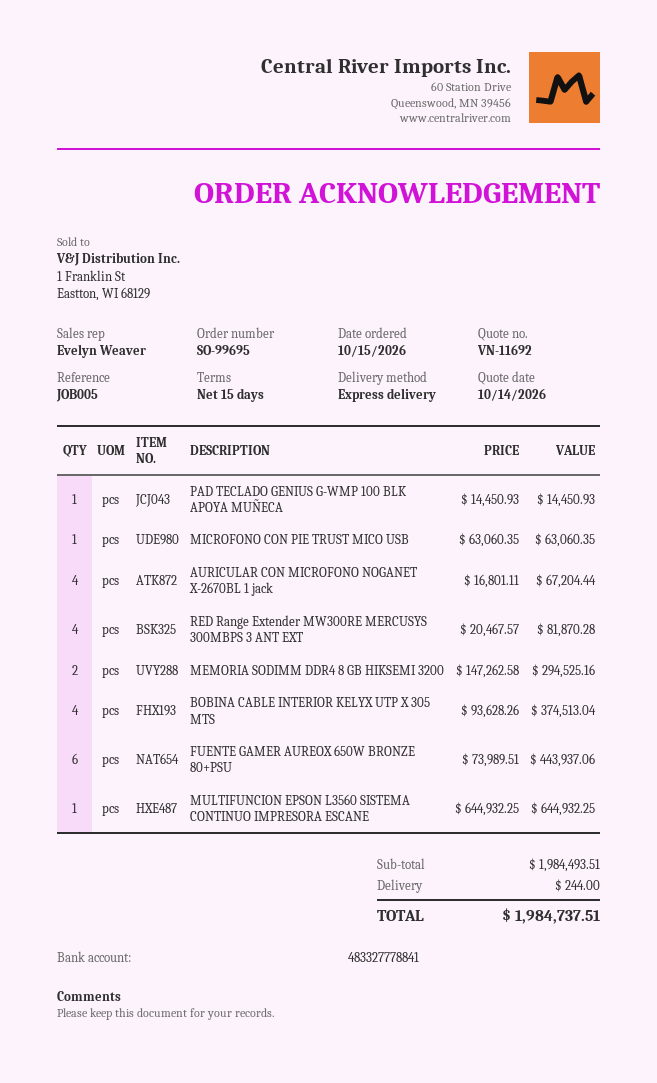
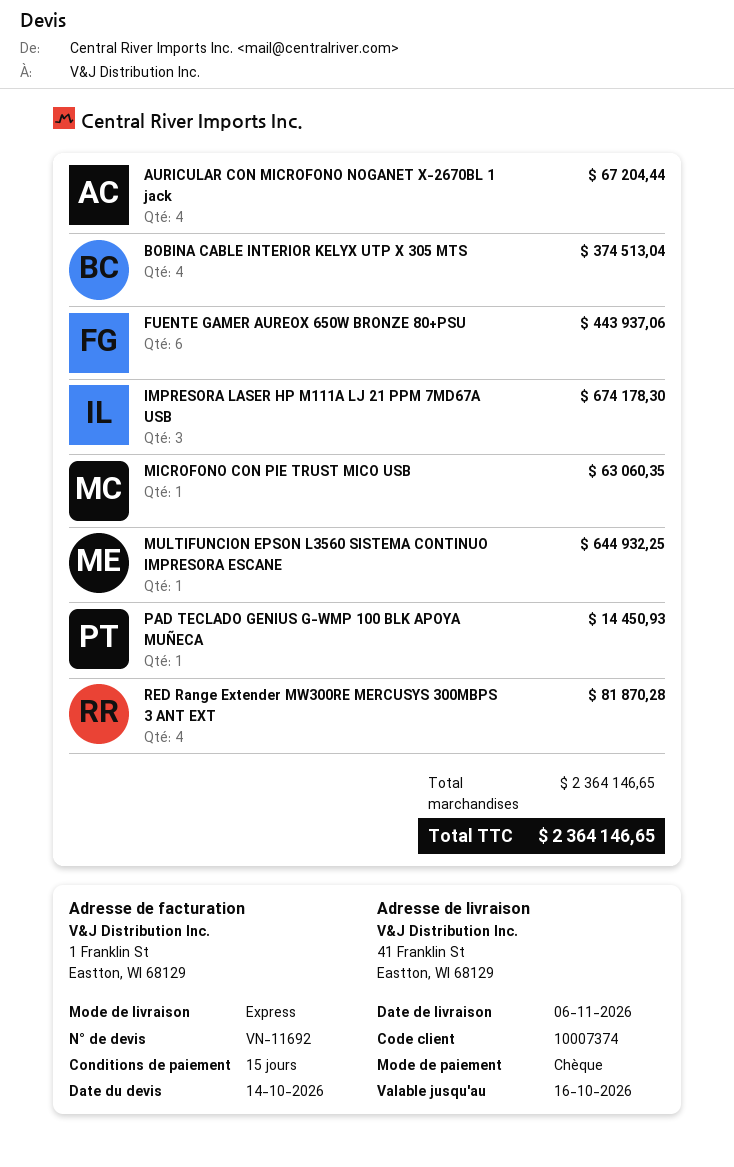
MEMORIA SODIMM DDR4 8 GB HIKSEMI 3200: 2 for 294525.16 -> none
IMPRESORA LASER HP M111A LJ 21 PPM 7MD67A USB: none -> 3 for 674178.30
subtotal: 1984493.51 -> 2364146.65
shipping: 244.00 -> none
total: 1984737.51 -> 2364146.65

